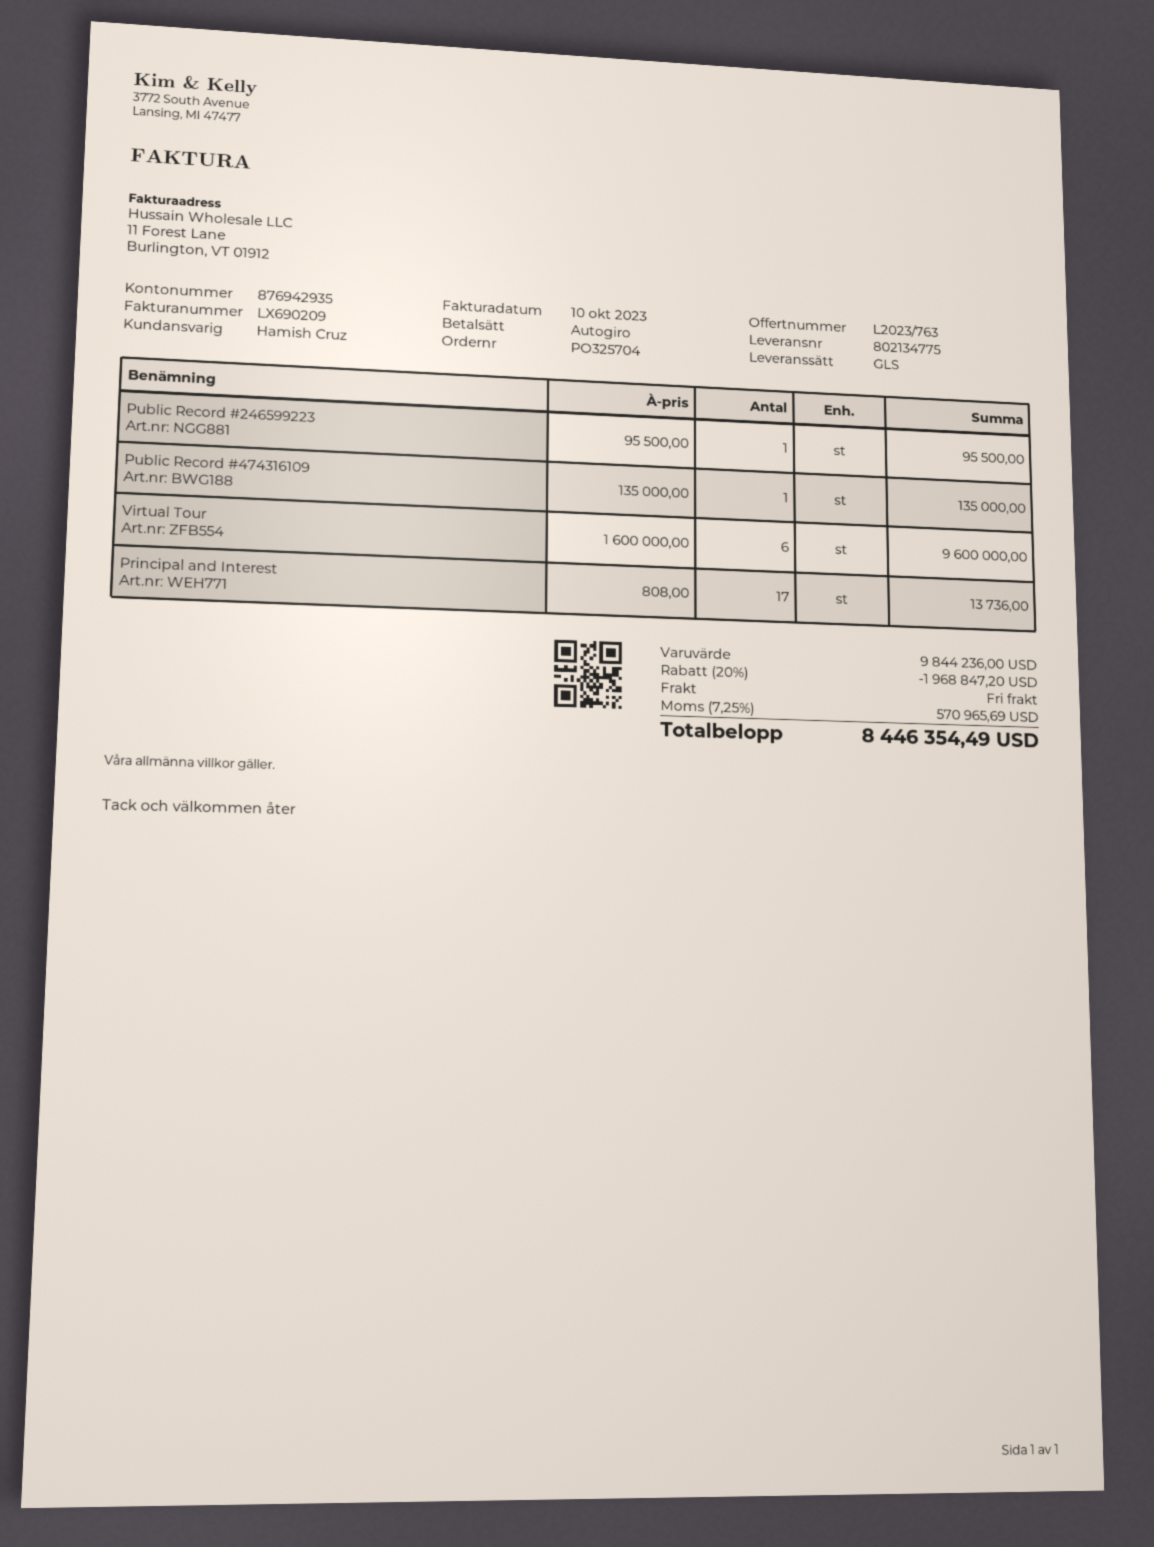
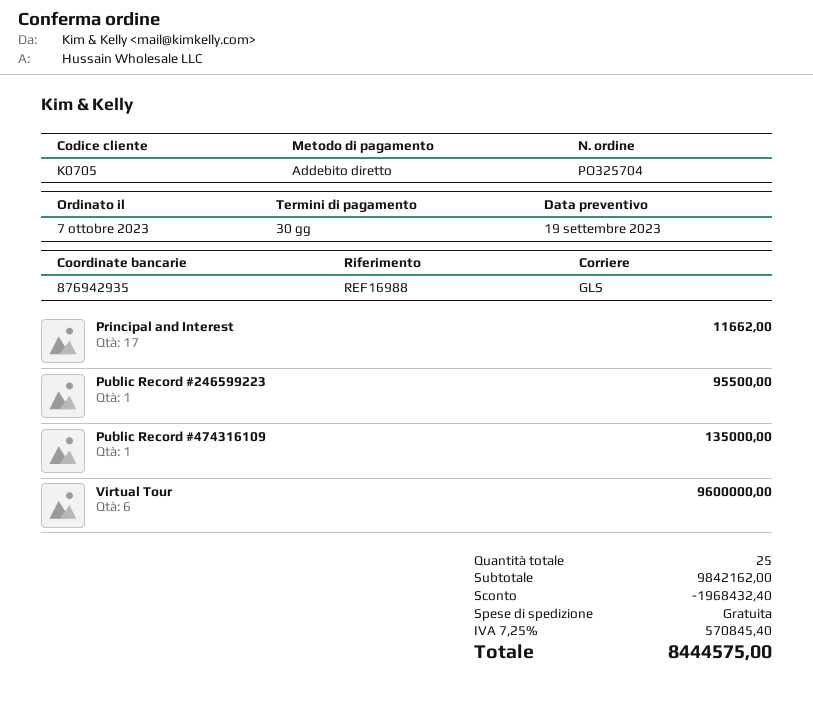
Principal and Interest: 17 for 13736.00 -> 17 for 11662.00
subtotal: 9844236.00 -> 9842162.00
discount: 1968847.20 -> 1968432.40
tax: 7.25% = 570965.69 -> 7.25% = 570845.40
total: 8446354.49 -> 8444575.00

